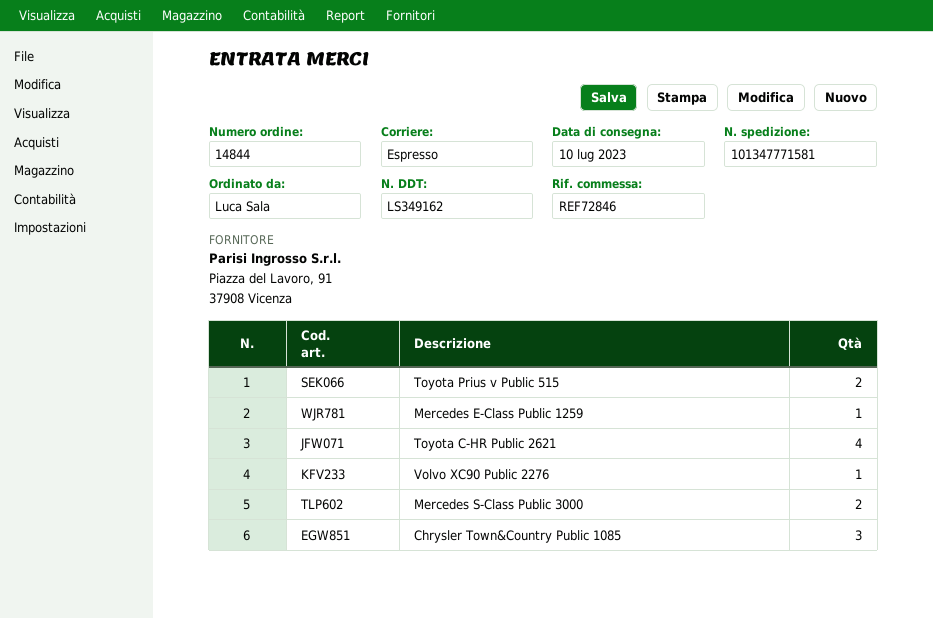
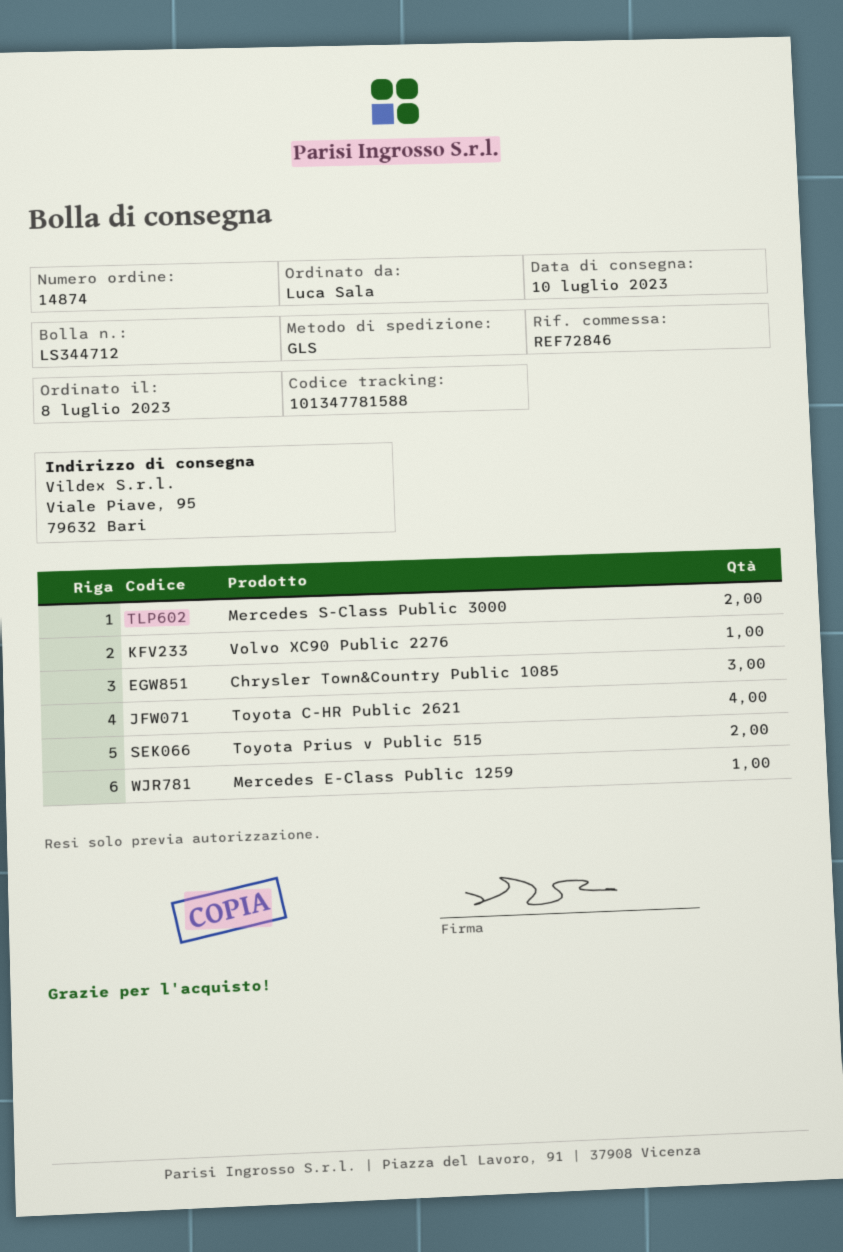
order number: 14844 -> 14874
delivery note number: LS349162 -> LS344712
shipping method: express -> GLS
tracking number: 101347771581 -> 101347781588

